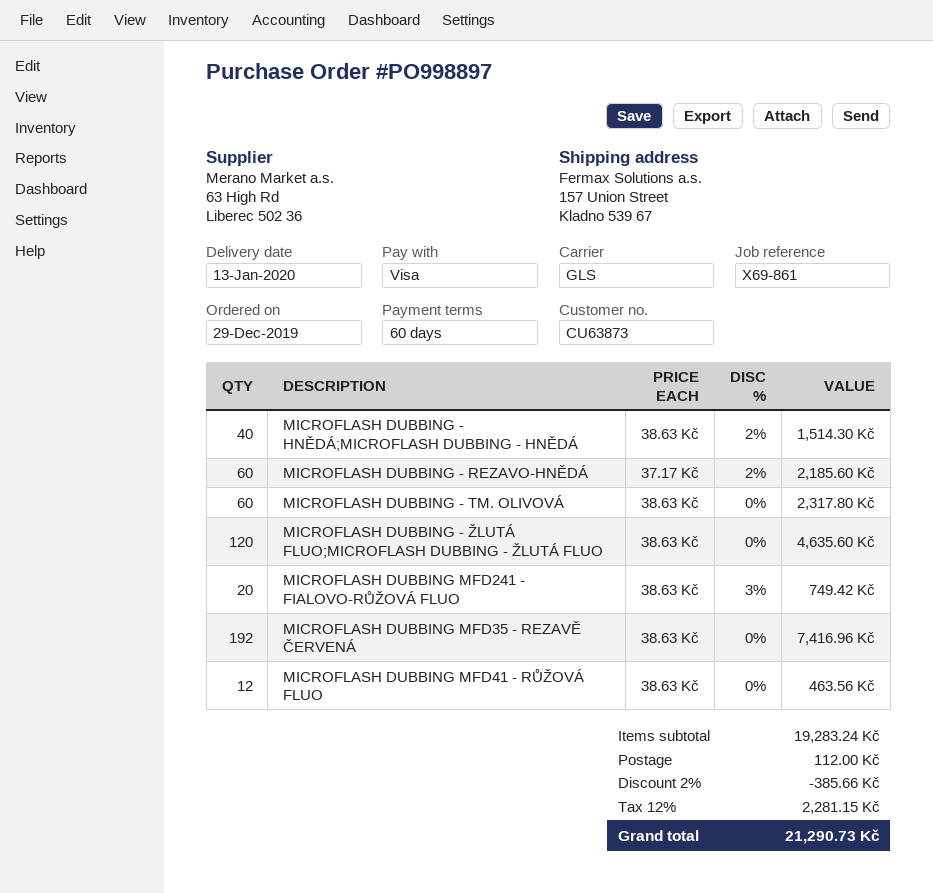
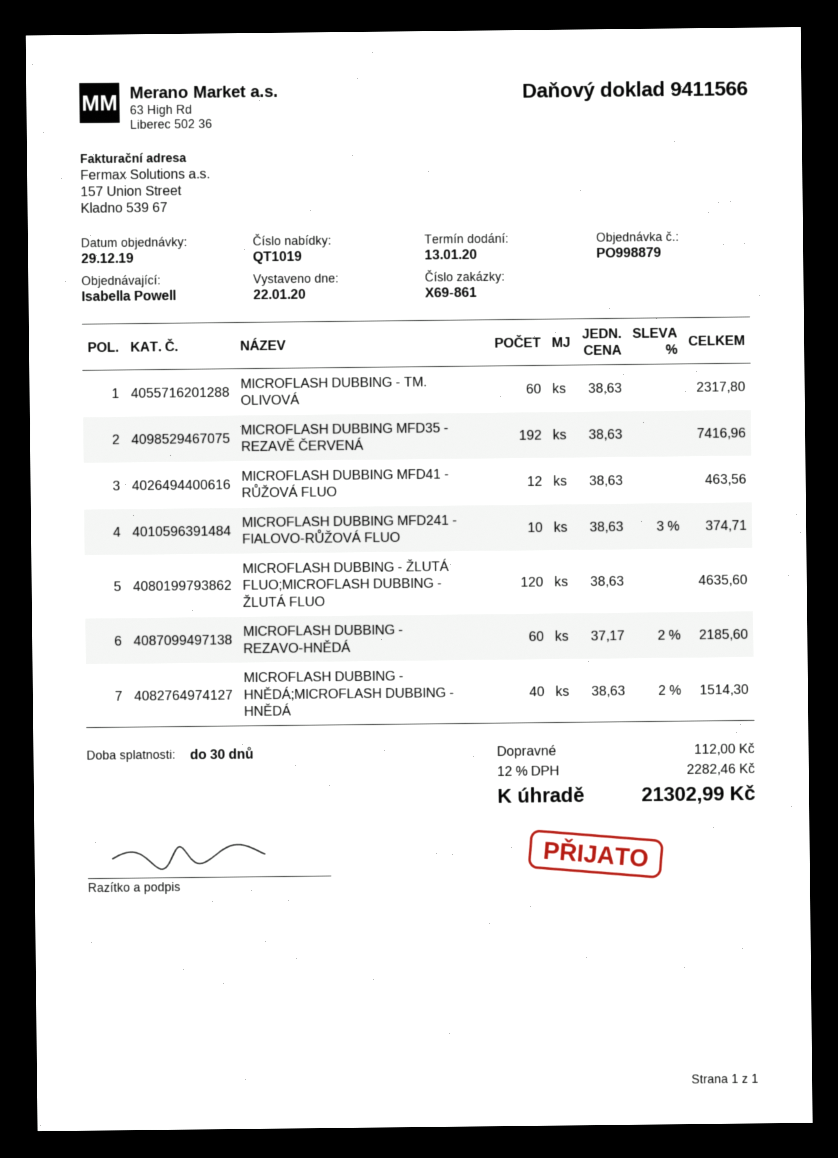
order number: PO998897 -> PO998879
payment terms: 60 days -> 30 days
MICROFLASH DUBBING MFD241 - FIALOVO-RŮŽOVÁ FLUO: 20 x 38.63 - 3% = 749.42 -> 10 x 38.63 - 3% = 374.71
discount: 2% = 385.66 -> none
tax: 12% = 2281.15 -> 12% = 2282.46
total: 21290.73 -> 21302.99

